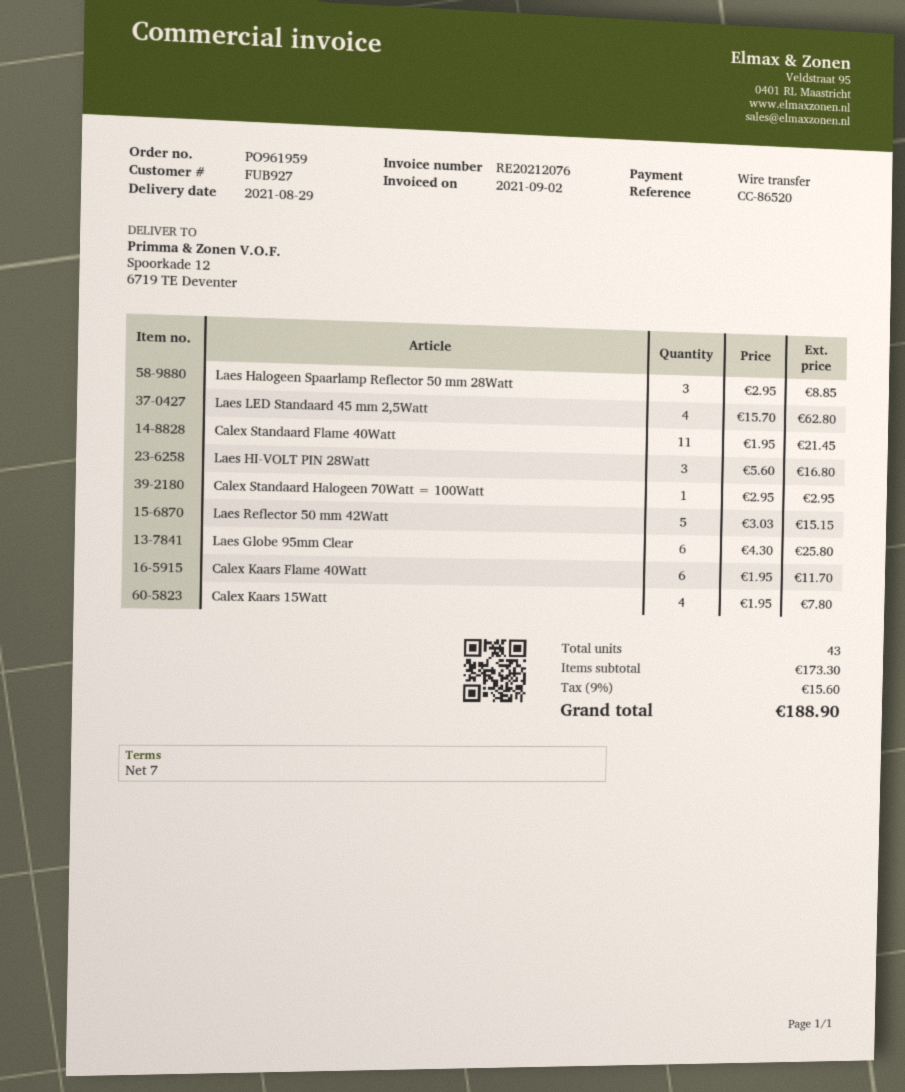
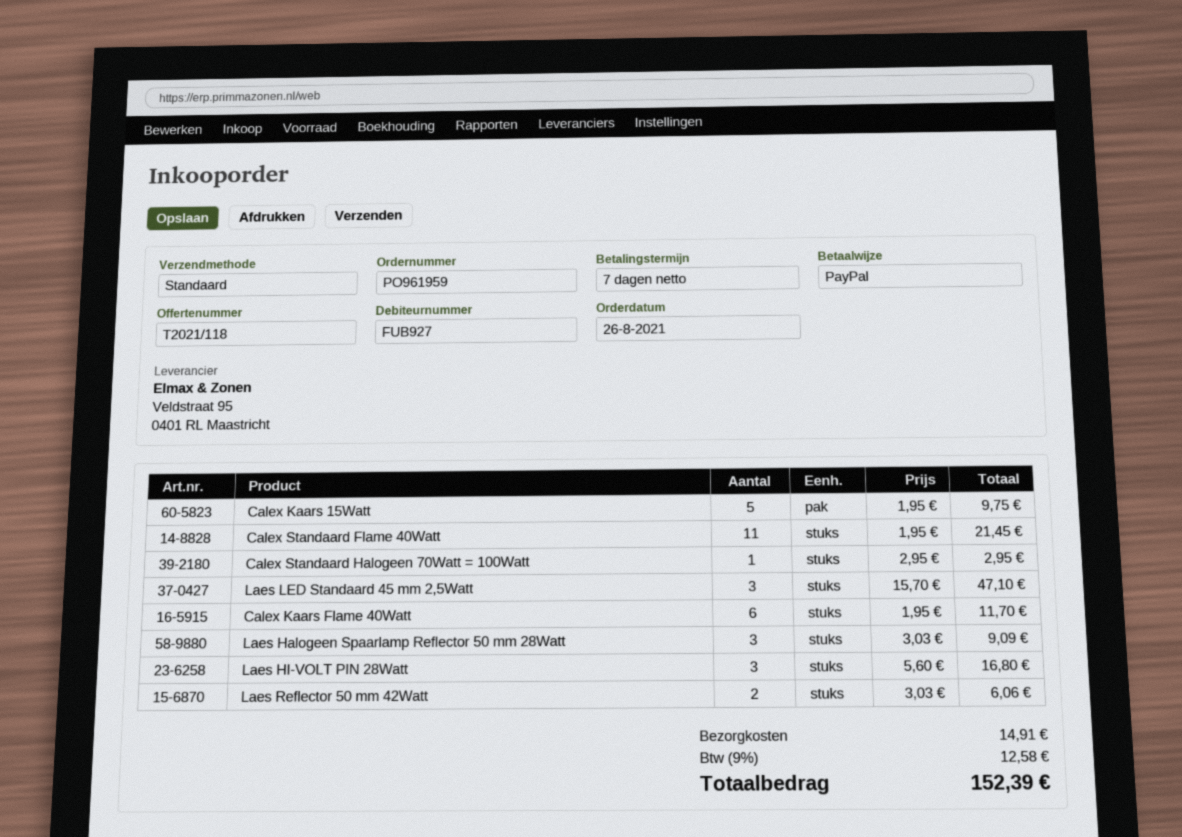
payment method: bank transfer -> PayPal
Laes Halogeen Spaarlamp Reflector 50 mm 28Watt: 3 x 2.95 = 8.85 -> 3 x 3.03 = 9.09
Laes LED Standaard 45 mm 2,5Watt: 4 x 15.70 = 62.80 -> 3 x 15.70 = 47.10
Laes Reflector 50 mm 42Watt: 5 x 3.03 = 15.15 -> 2 x 3.03 = 6.06
Laes Globe 95mm Clear: 6 x 4.30 = 25.80 -> none
Calex Kaars 15Watt: 4 x 1.95 = 7.80 -> 5 x 1.95 = 9.75
shipping: none -> 14.91
tax: 9% = 15.60 -> 9% = 12.58
total: 188.90 -> 152.39

